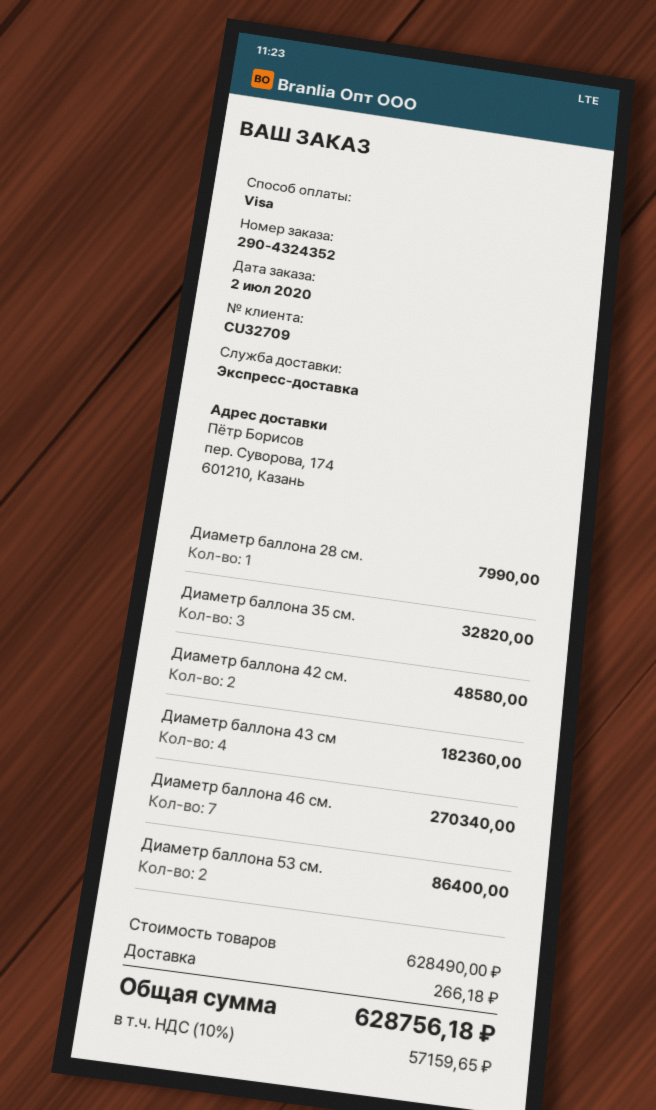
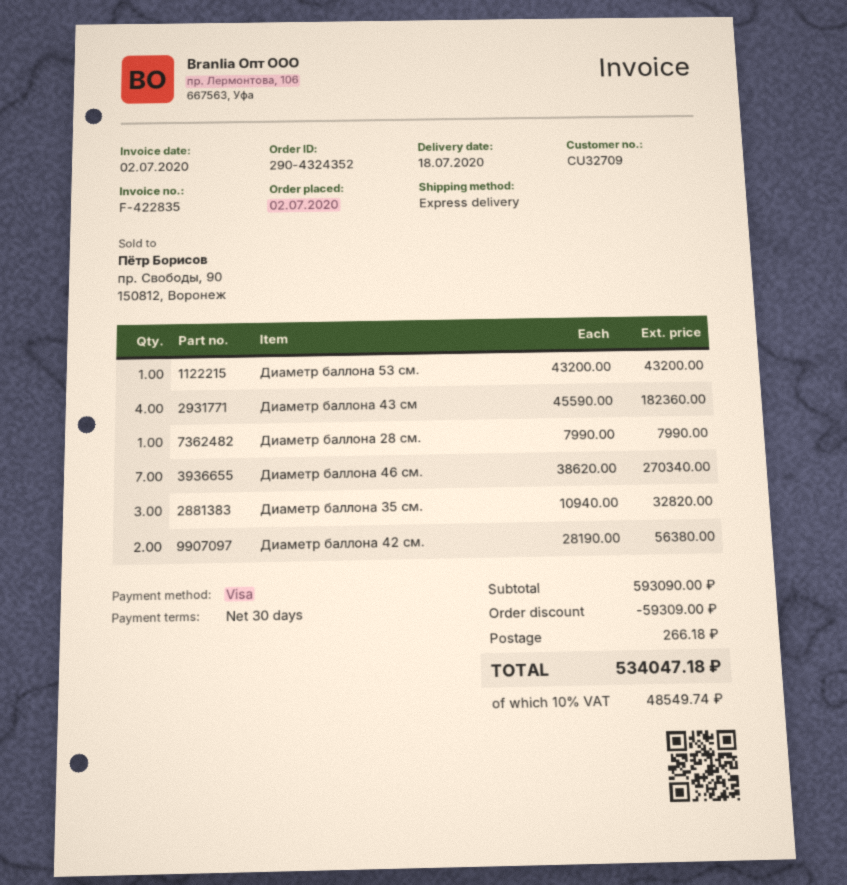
Диаметр баллона 42 см.: 2 for 48580.00 -> 2 for 56380.00
Диаметр баллона 53 см.: 2 for 86400.00 -> 1 for 43200.00
subtotal: 628490.00 -> 593090.00
discount: none -> 59309.00
tax: 10% = 57159.65 -> 10% = 48549.74
total: 628756.18 -> 534047.18

